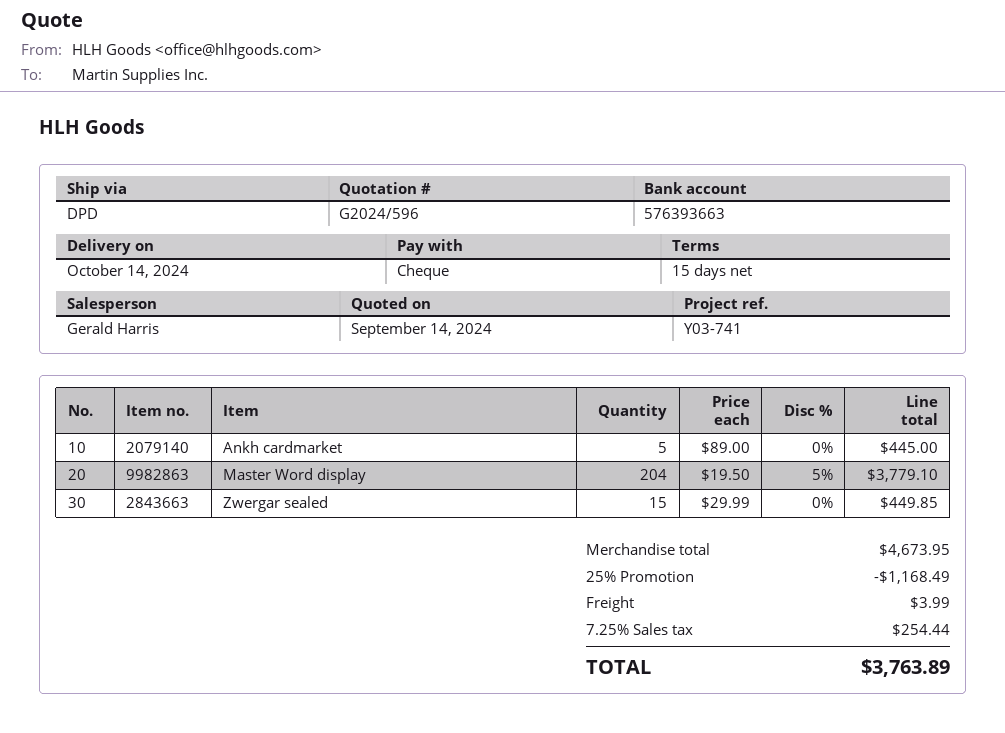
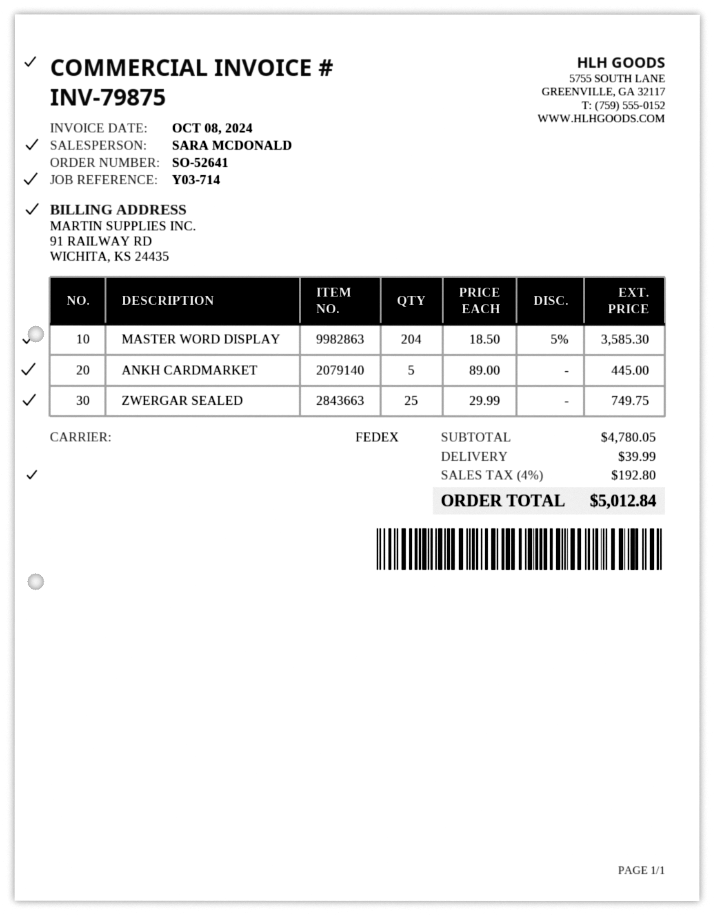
reference: Y03-741 -> Y03-714
sales rep: Gerald Harris -> SARA MCDONALD
shipping method: DPD -> FedEx
Master Word display: 204 x 19.50 - 5% = 3779.10 -> 204 x 18.50 - 5% = 3585.30
Zwergar sealed: 15 x 29.99 = 449.85 -> 25 x 29.99 = 749.75
subtotal: 4673.95 -> 4780.05
discount: 25% = 1168.49 -> none
shipping: 3.99 -> 39.99
tax: 7.25% = 254.44 -> 4% = 192.80
total: 3763.89 -> 5012.84

